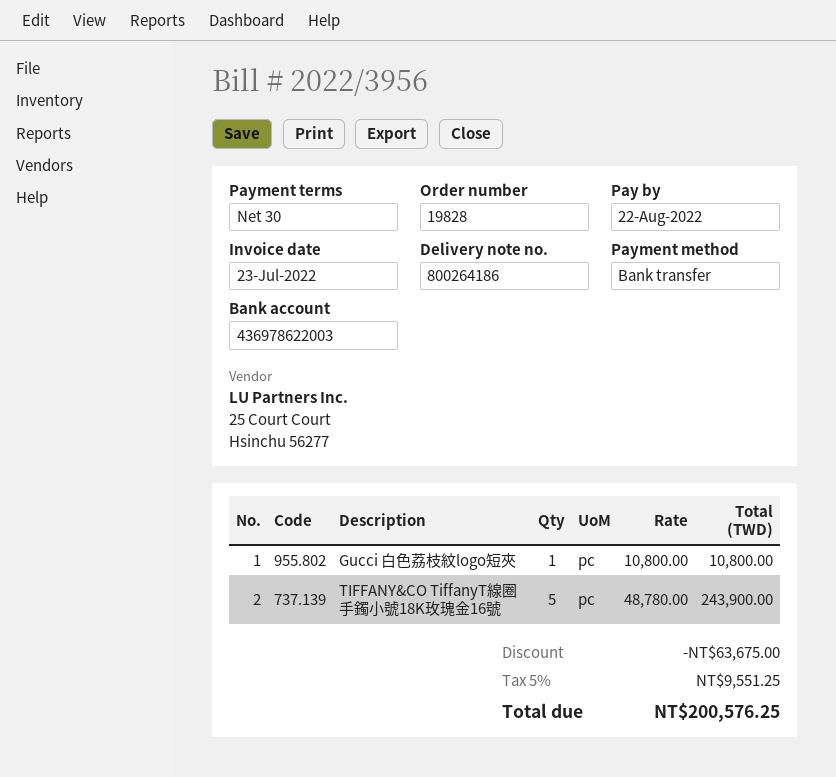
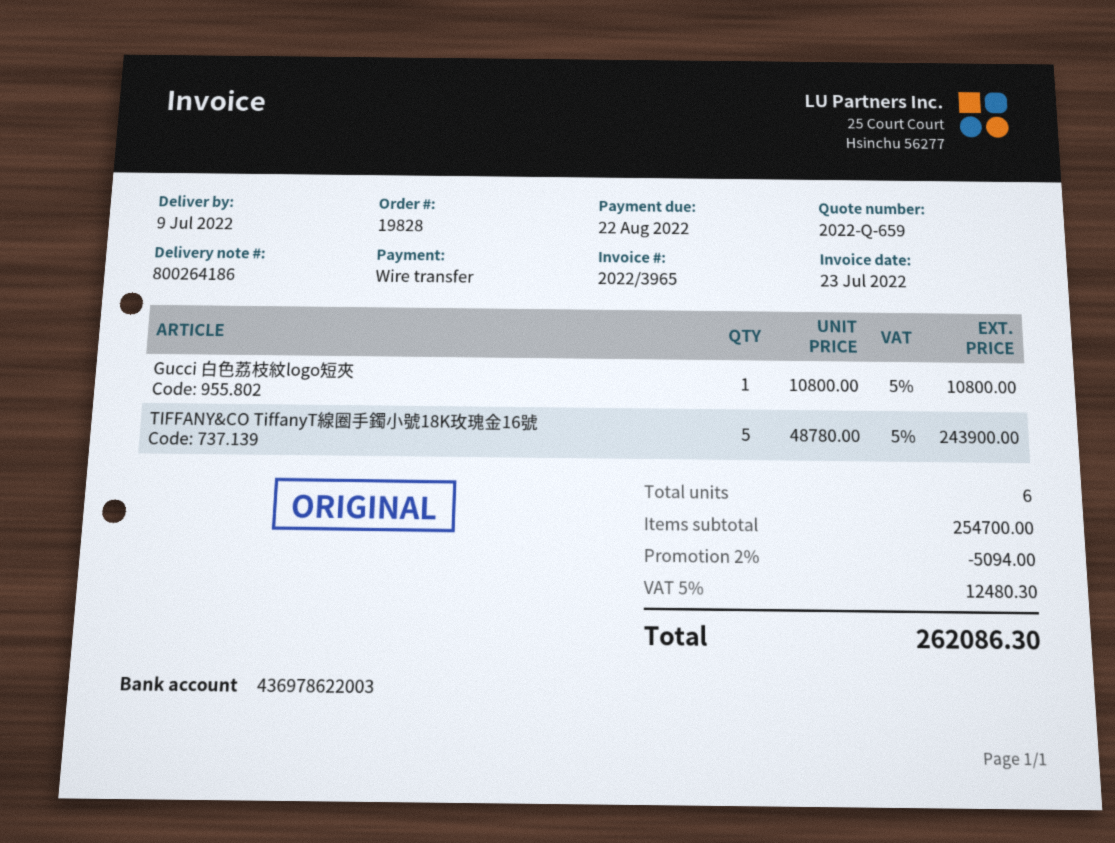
invoice number: 2022/3956 -> 2022/3965
discount: 63675.00 -> 5094.00
tax: 5% = 9551.25 -> 5% = 12480.30
total: 200576.25 -> 262086.30

